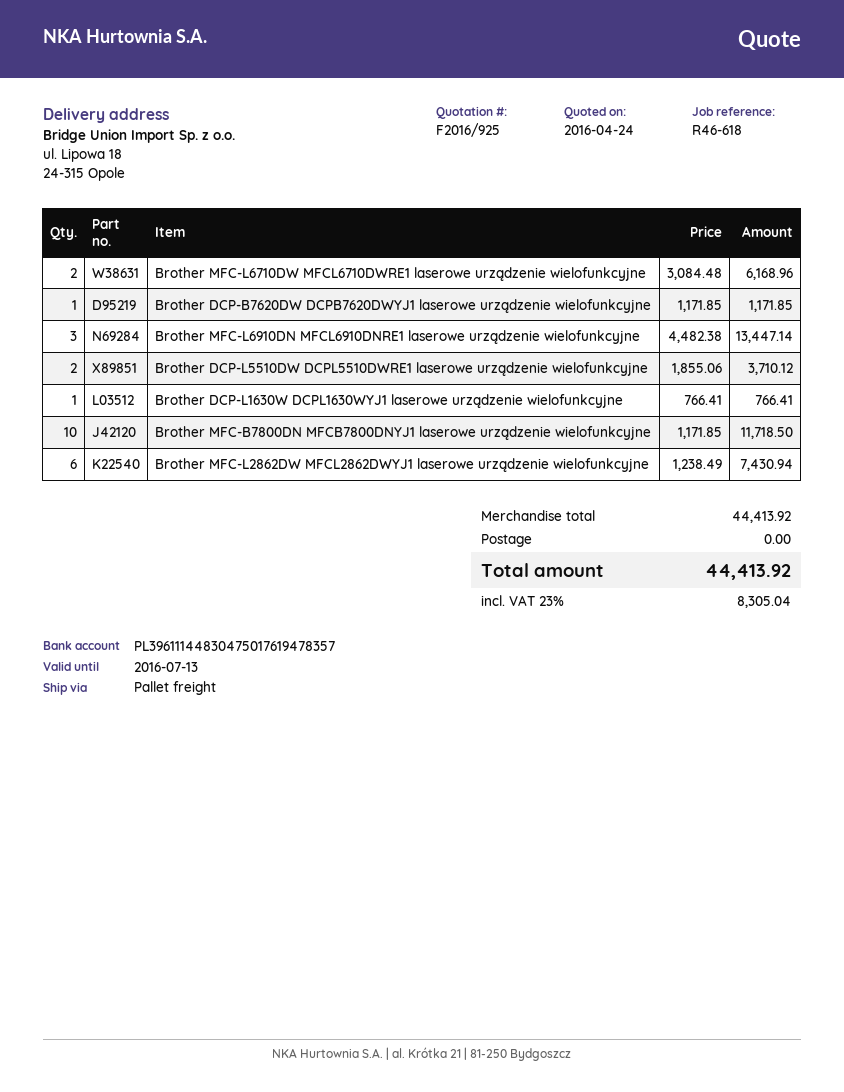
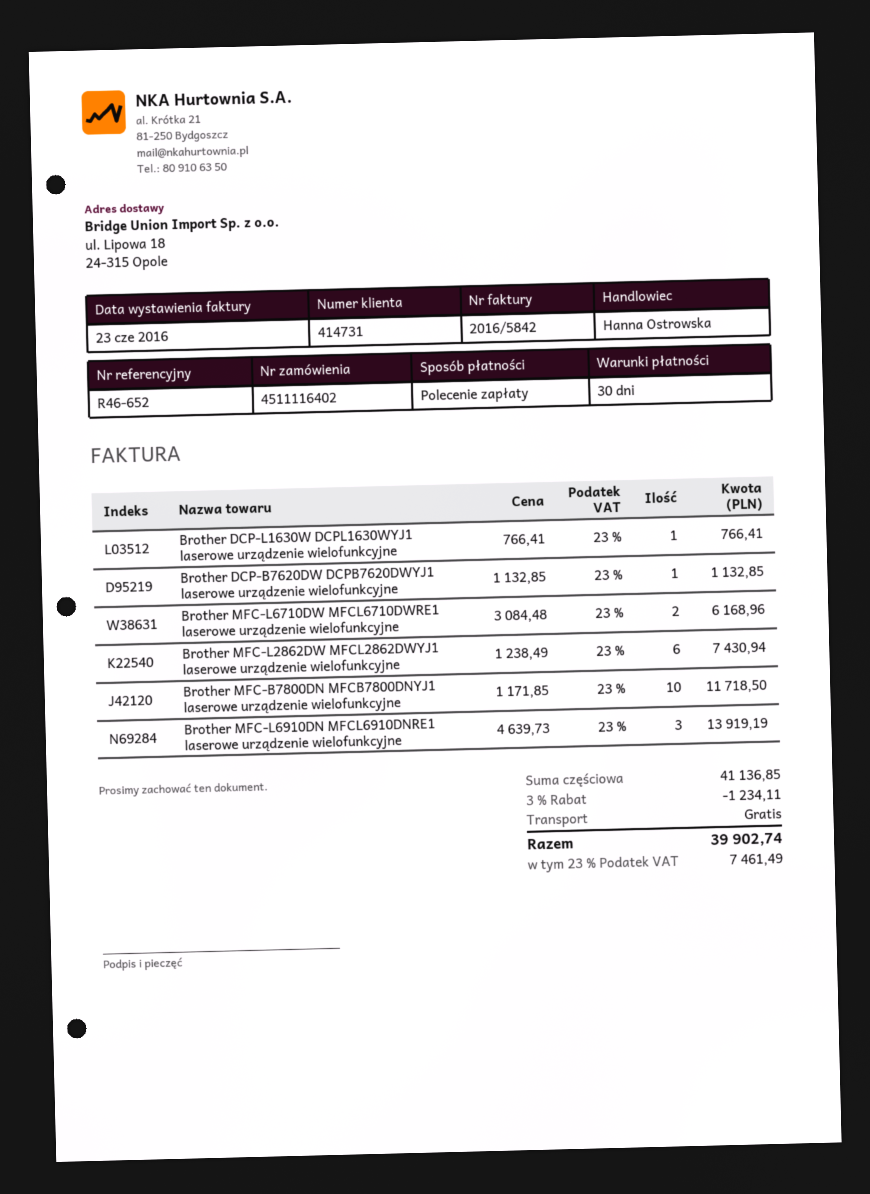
reference: R46-618 -> R46-652
Brother DCP-B7620DW DCPB7620DWYJ1 laserowe urządzenie wielofunkcyjne: 1 x 1171.85 = 1171.85 -> 1 x 1132.85 = 1132.85
Brother MFC-L6910DN MFCL6910DNRE1 laserowe urządzenie wielofunkcyjne: 3 x 4482.38 = 13447.14 -> 3 x 4639.73 = 13919.19
Brother DCP-L5510DW DCPL5510DWRE1 laserowe urządzenie wielofunkcyjne: 2 x 1855.06 = 3710.12 -> none
subtotal: 44413.92 -> 41136.85
discount: none -> 3% = 1234.11
tax: 23% = 8305.04 -> 23% = 7461.49
total: 44413.92 -> 39902.74

